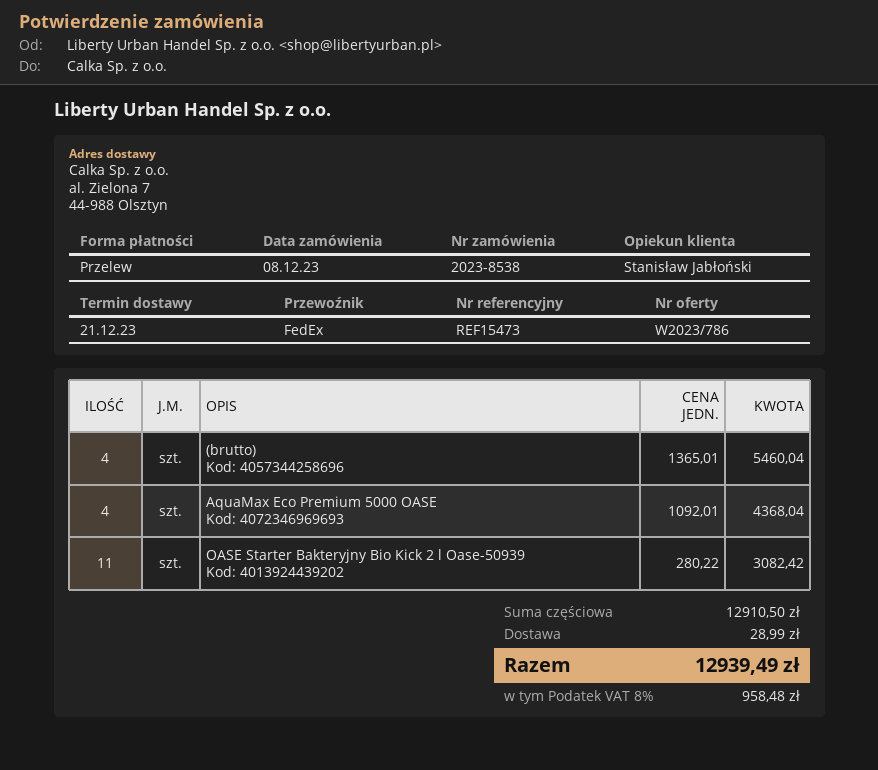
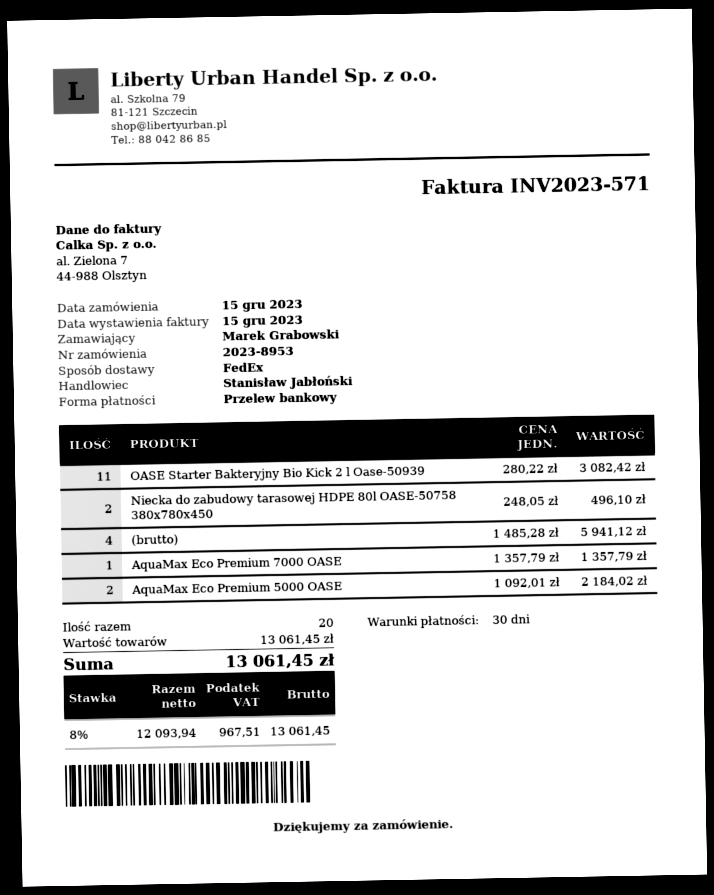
order number: 2023-8538 -> 2023-8953
order date: 2023-12-08 -> 2023-12-15
(brutto): 4 x 1365.01 = 5460.04 -> 4 x 1485.28 = 5941.12
AquaMax Eco Premium 5000 OASE: 4 x 1092.01 = 4368.04 -> 2 x 1092.01 = 2184.02
Niecka do zabudowy tarasowej HDPE 80l OASE-50758 380x780x450: none -> 2 x 248.05 = 496.10
AquaMax Eco Premium 7000 OASE: none -> 1 x 1357.79 = 1357.79
subtotal: 12910.50 -> 13061.45
shipping: 28.99 -> none
tax: 8% = 958.48 -> 8% = 967.51
total: 12939.49 -> 13061.45

